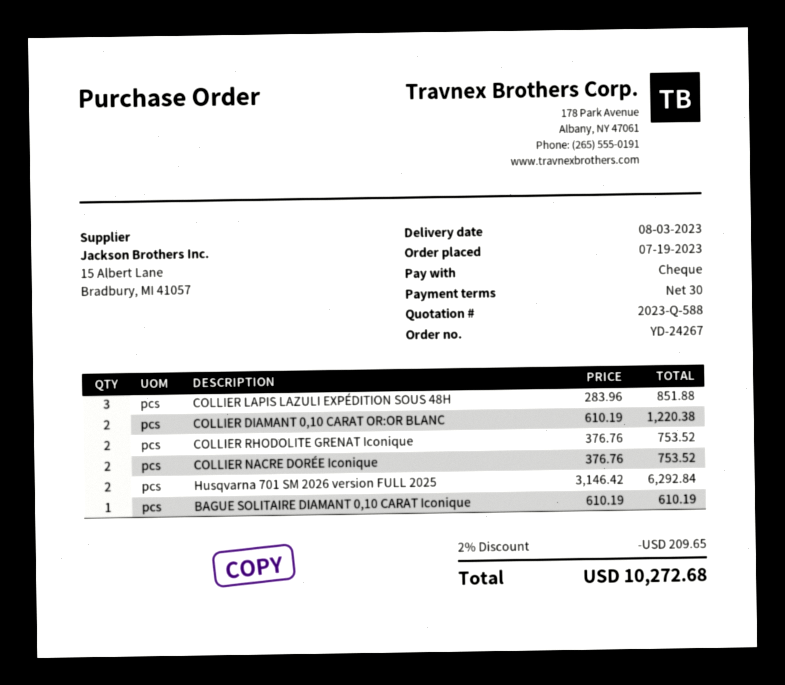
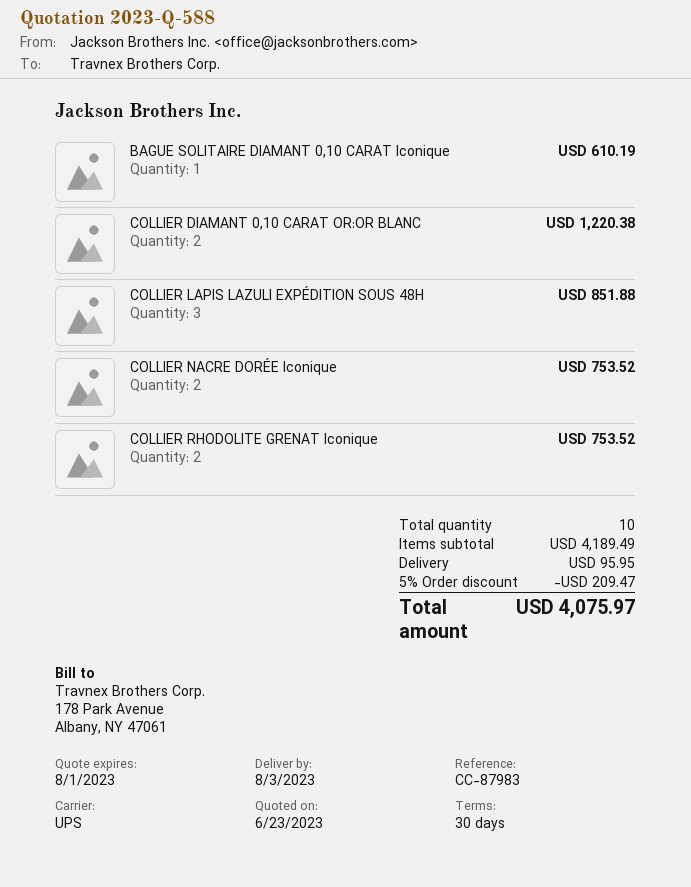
Husqvarna 701 SM 2026 version FULL 2025: 2 for 6292.84 -> none
discount: 2% = 209.65 -> 5% = 209.47
shipping: none -> 95.95
total: 10272.68 -> 4075.97

